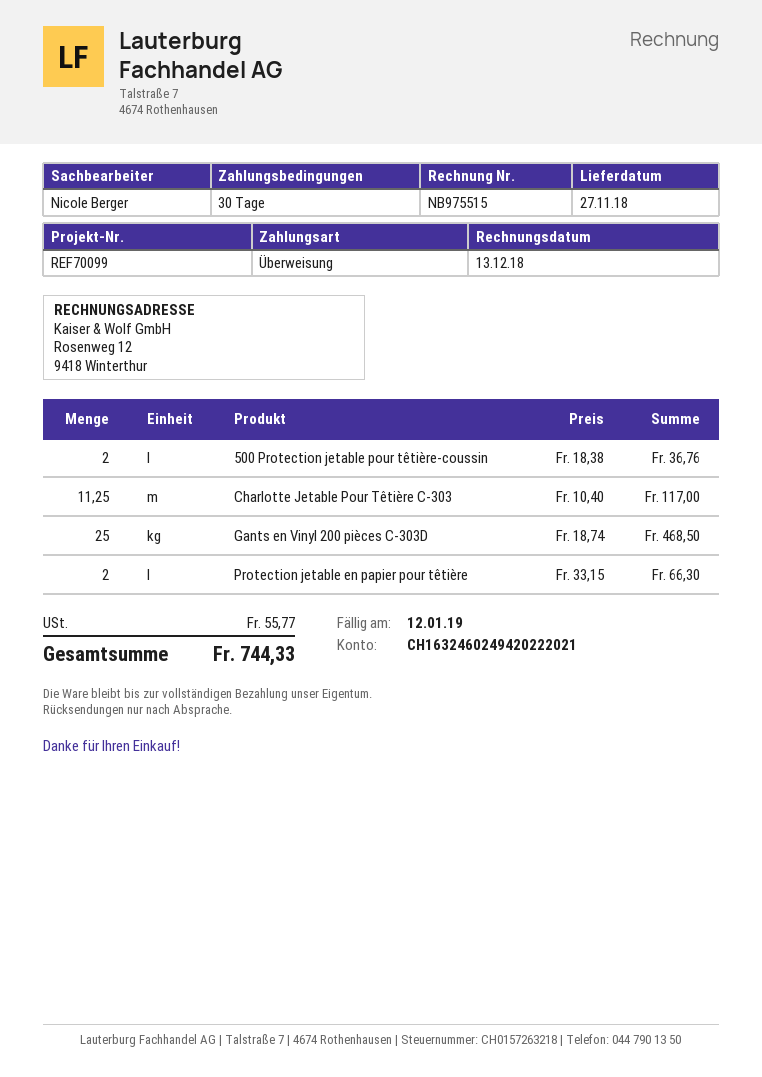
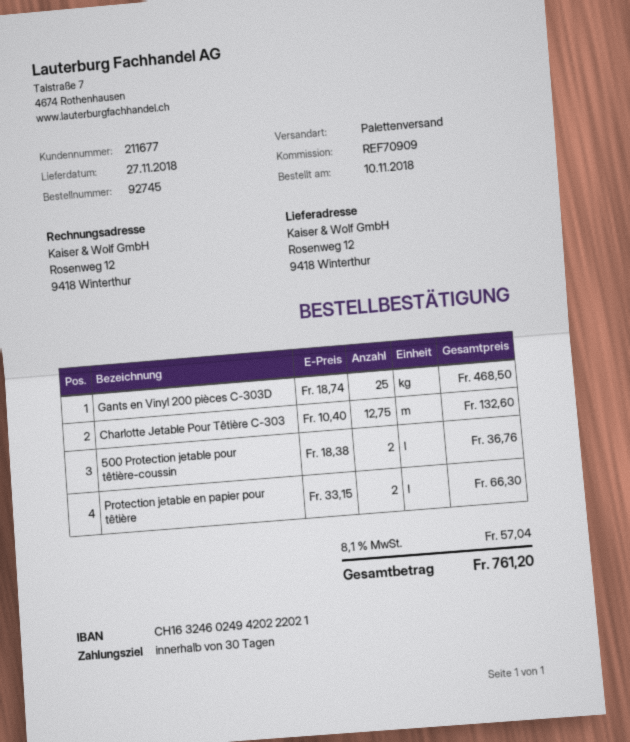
reference: REF70099 -> REF70909
Charlotte Jetable Pour Têtière C-303: 11.25 x 10.40 = 117.00 -> 12.75 x 10.40 = 132.60
tax: 55.77 -> 57.04
total: 744.33 -> 761.20

